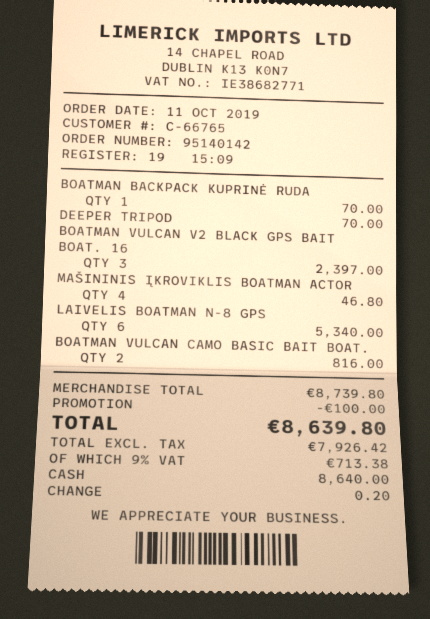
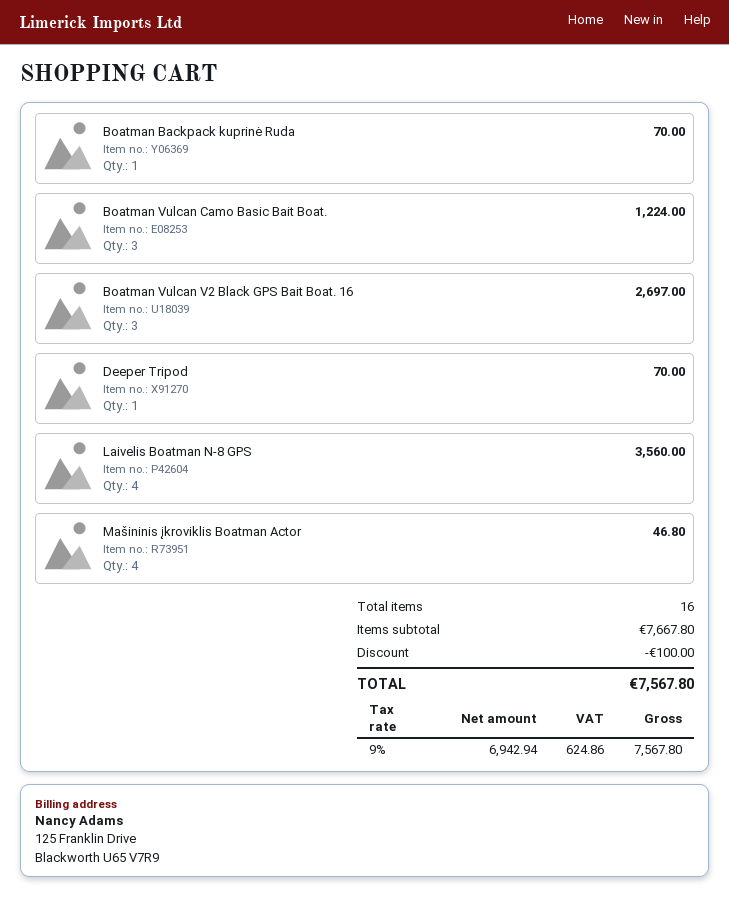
BOATMAN VULCAN V2 BLACK GPS BAIT BOAT. 16: 3 for 2397.00 -> 3 for 2697.00
LAIVELIS BOATMAN N-8 GPS: 6 for 5340.00 -> 4 for 3560.00
BOATMAN VULCAN CAMO BASIC BAIT BOAT.: 2 for 816.00 -> 3 for 1224.00
subtotal: 8739.80 -> 7667.80
net: 7926.42 -> 6942.94
tax: 9% = 713.38 -> 9% = 624.86
total: 8639.80 -> 7567.80

